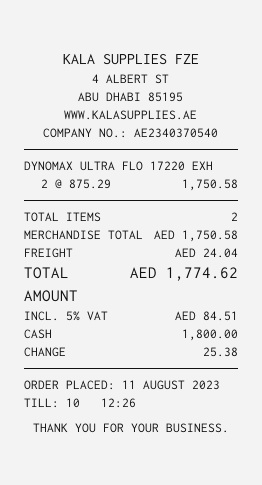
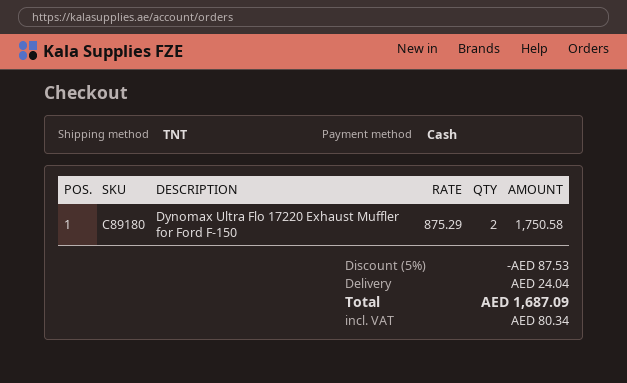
discount: none -> 5% = 87.53
tax: 84.51 -> 80.34
total: 1774.62 -> 1687.09

